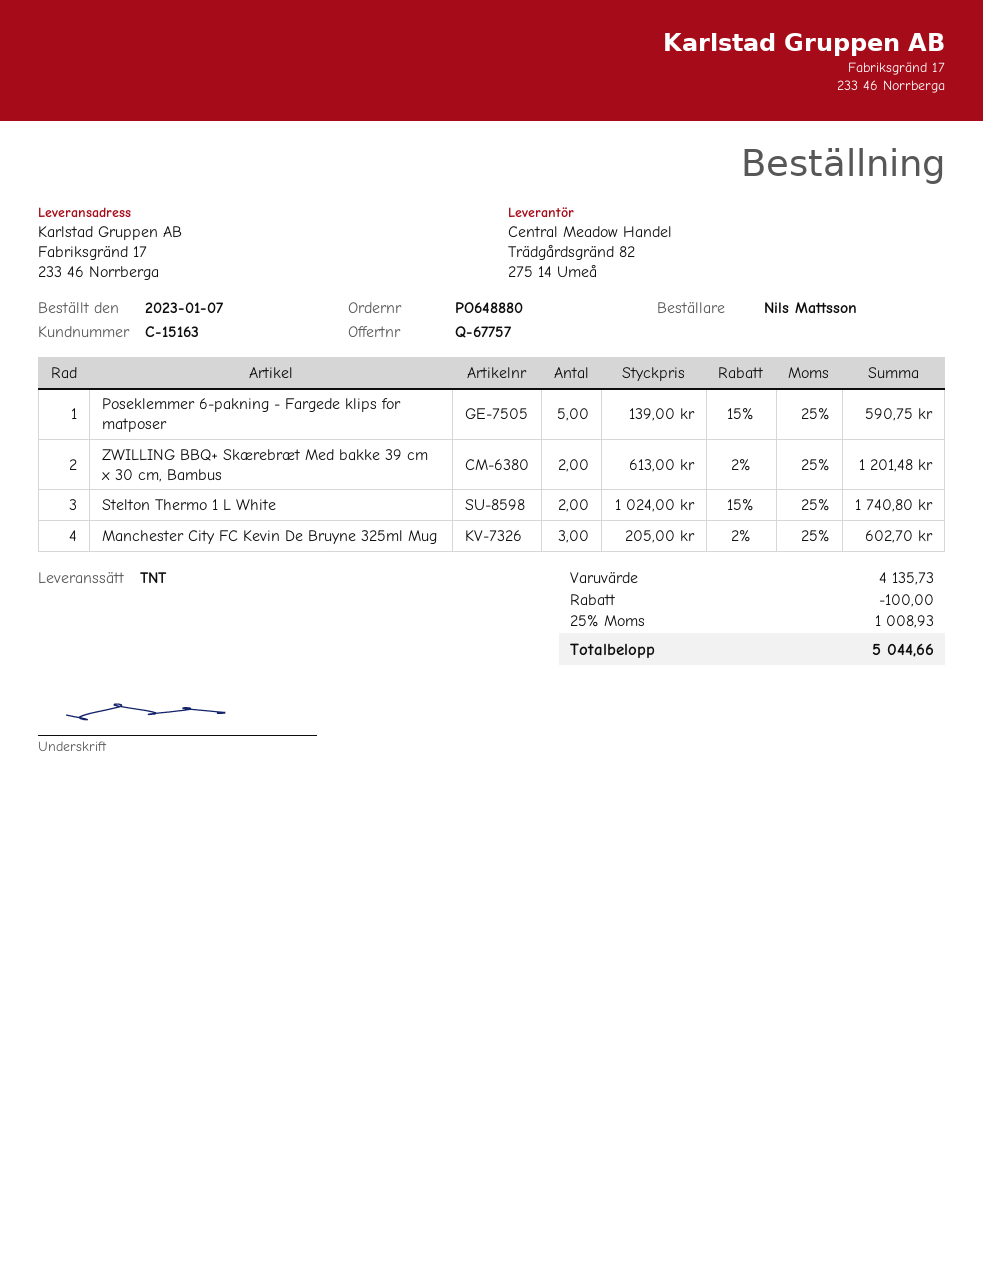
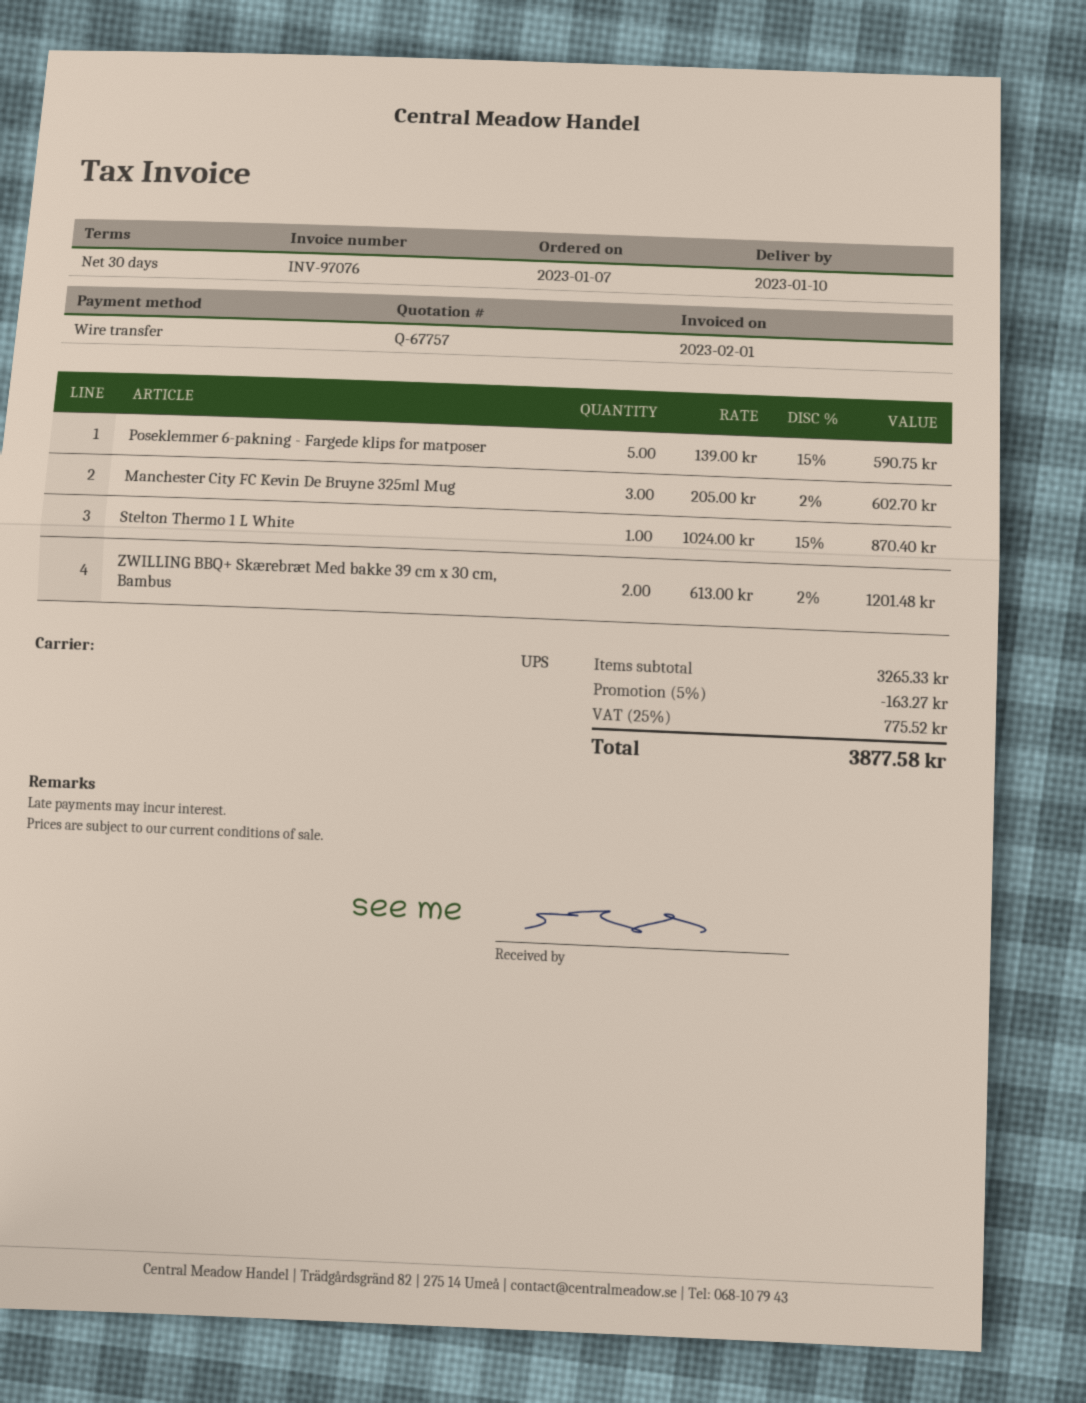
shipping method: TNT -> UPS
Stelton Thermo 1 L White: 2 x 1024.00 - 15% = 1740.80 -> 1 x 1024.00 - 15% = 870.40
subtotal: 4135.73 -> 3265.33
discount: 100.00 -> 163.27
tax: 25% = 1008.93 -> 25% = 775.52
total: 5044.66 -> 3877.58

